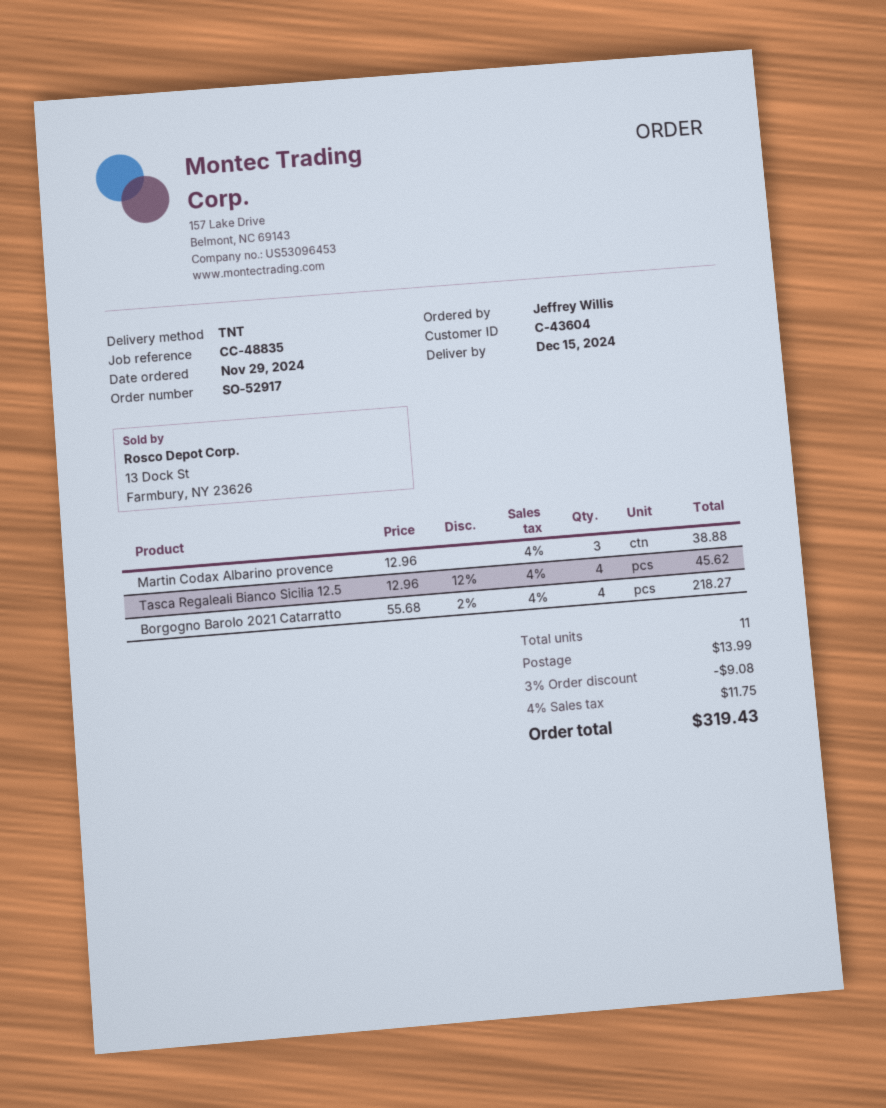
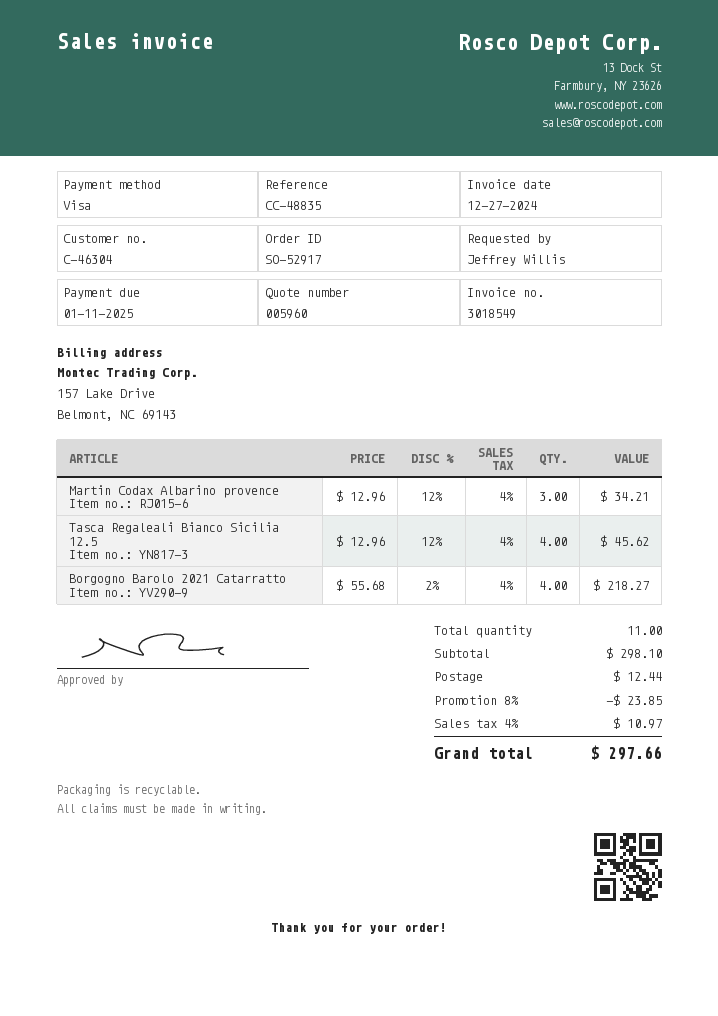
customer number: C-43604 -> C-46304
Martin Codax Albarino provence: 3 x 12.96 = 38.88 -> 3 x 12.96 - 12% = 34.21
discount: 3% = 9.08 -> 8% = 23.85
shipping: 13.99 -> 12.44
tax: 4% = 11.75 -> 4% = 10.97
total: 319.43 -> 297.66

